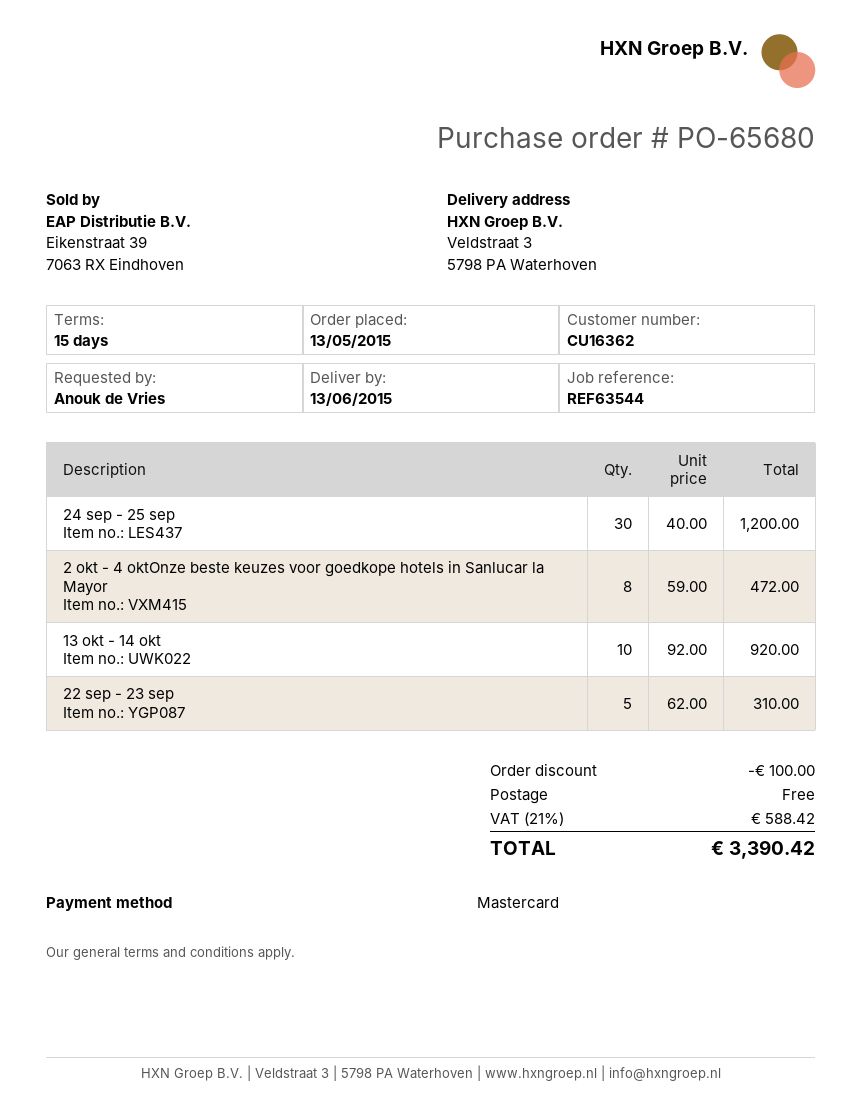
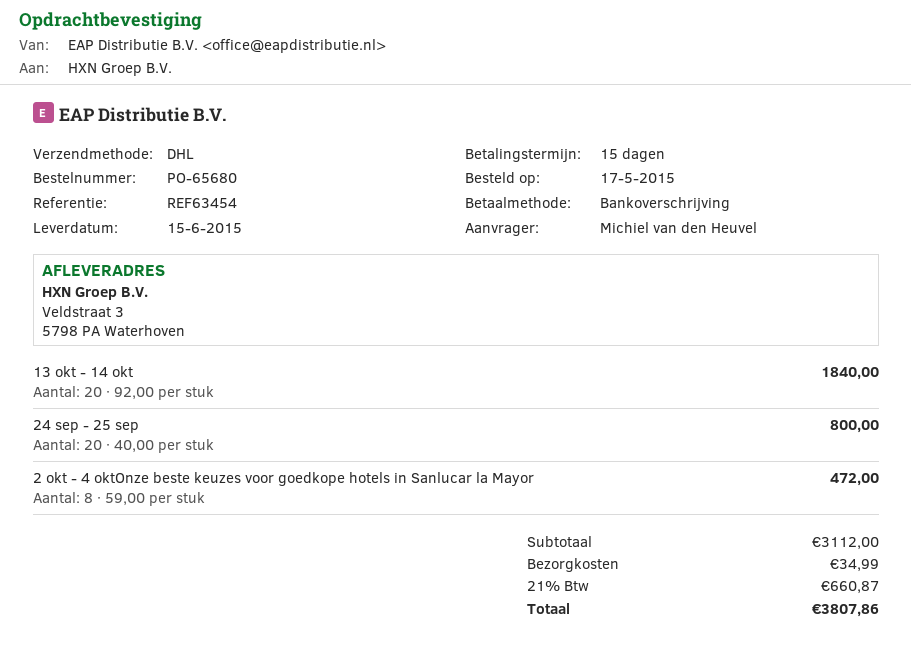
order date: 2015-05-13 -> 2015-05-17
delivery date: 2015-06-13 -> 2015-06-15
reference: REF63544 -> REF63454
ordered by: Anouk de Vries -> Michiel van den Heuvel
payment method: Mastercard -> bank transfer
24 sep - 25 sep: 30 x 40.00 = 1200.00 -> 20 x 40.00 = 800.00
13 okt - 14 okt: 10 x 92.00 = 920.00 -> 20 x 92.00 = 1840.00
22 sep - 23 sep: 5 x 62.00 = 310.00 -> none
discount: 100.00 -> none
shipping: 0.00 -> 34.99
tax: 21% = 588.42 -> 21% = 660.87
total: 3390.42 -> 3807.86

